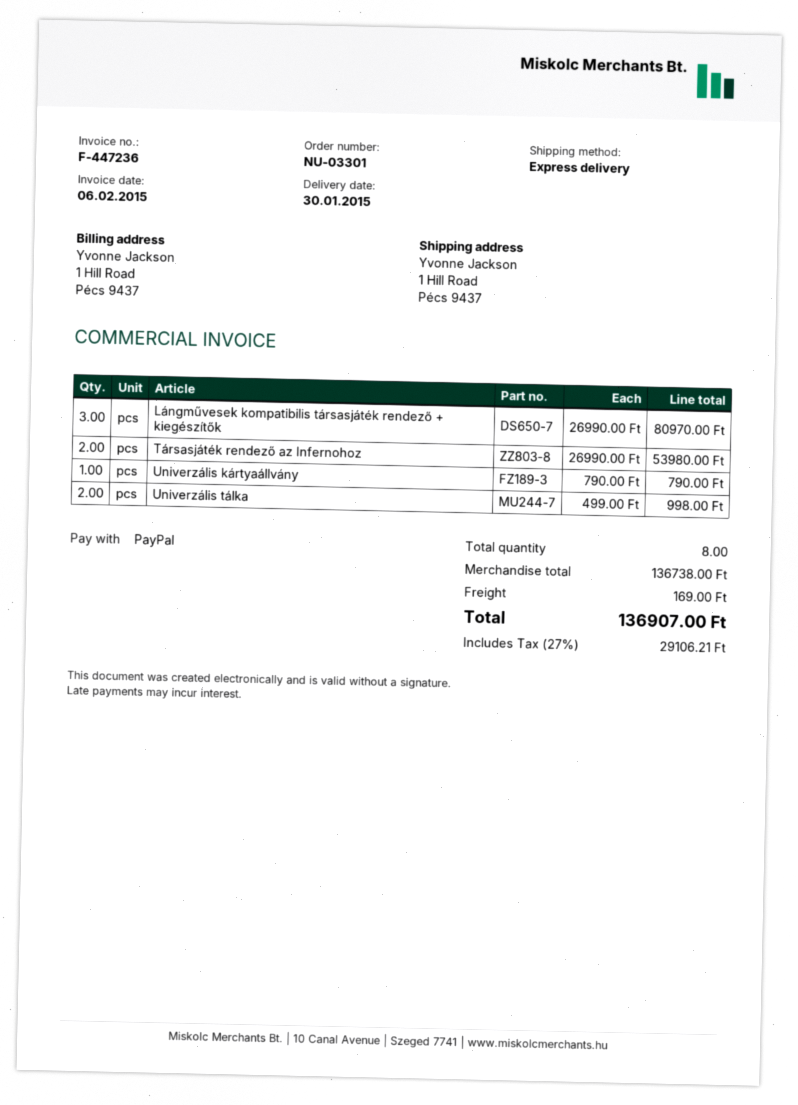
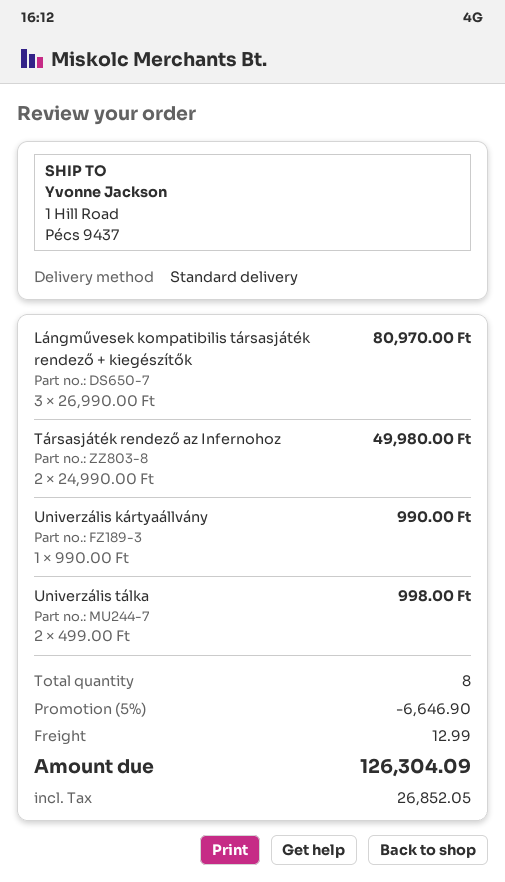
shipping method: express -> standard
Társasjáték rendező az Infernohoz: 2 x 26990.00 = 53980.00 -> 2 x 24990.00 = 49980.00
Univerzális kártyaállvány: 1 x 790.00 = 790.00 -> 1 x 990.00 = 990.00
discount: none -> 5% = 6646.90
shipping: 169.00 -> 12.99
tax: 29106.21 -> 26852.05
total: 136907.00 -> 126304.09

